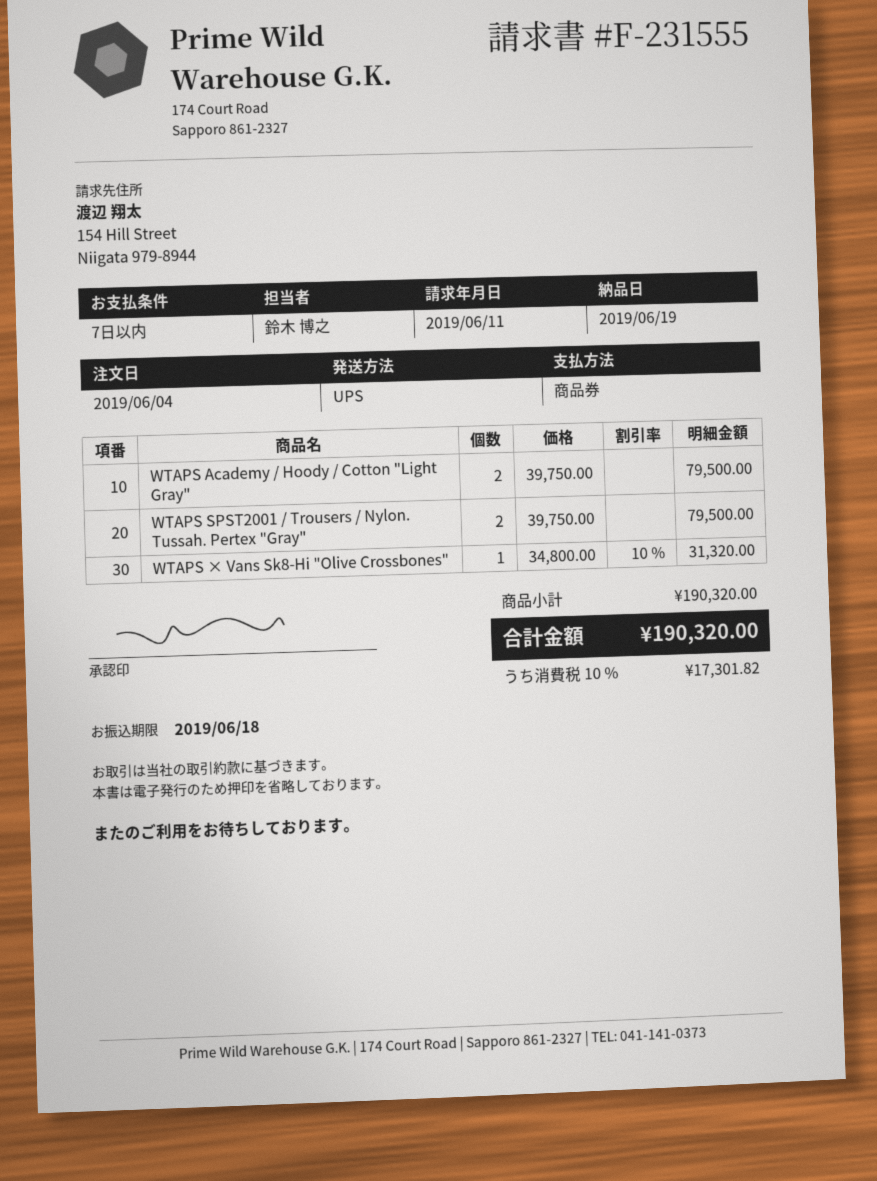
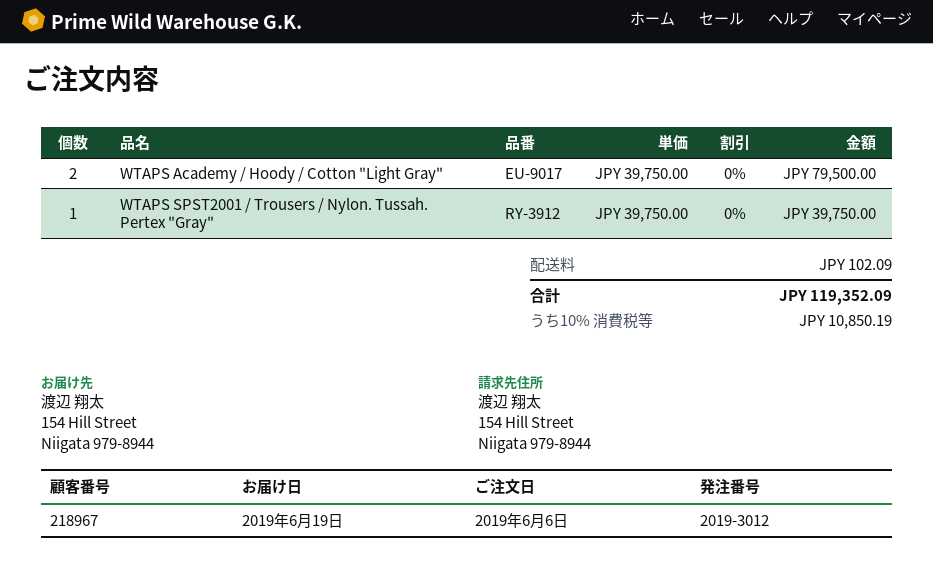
order date: 2019-06-04 -> 2019-06-06
WTAPS SPST2001 / Trousers / Nylon. Tussah. Pertex "Gray": 2 x 39750.00 = 79500.00 -> 1 x 39750.00 = 39750.00
WTAPS × Vans Sk8-Hi "Olive Crossbones": 1 x 34800.00 - 10% = 31320.00 -> none
shipping: none -> 102.09
tax: 10% = 17301.82 -> 10% = 10850.19
total: 190320.00 -> 119352.09

